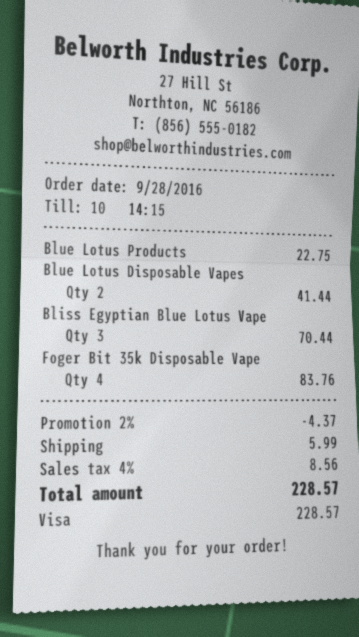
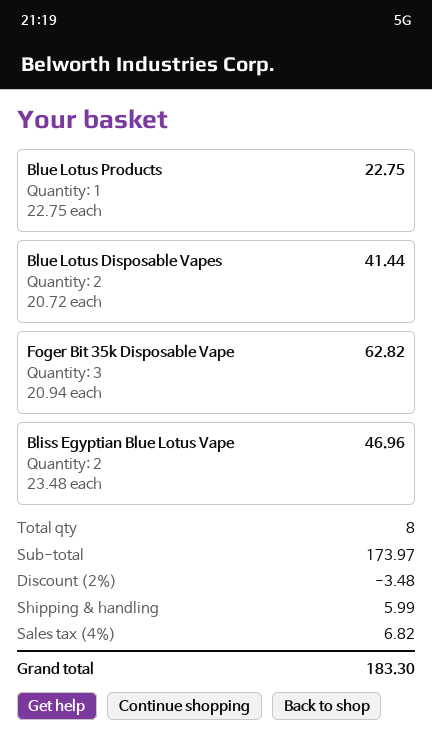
Bliss Egyptian Blue Lotus Vape: 3 for 70.44 -> 2 for 46.96
Foger Bit 35k Disposable Vape: 4 for 83.76 -> 3 for 62.82
discount: 2% = 4.37 -> 2% = 3.48
tax: 4% = 8.56 -> 4% = 6.82
total: 228.57 -> 183.30

